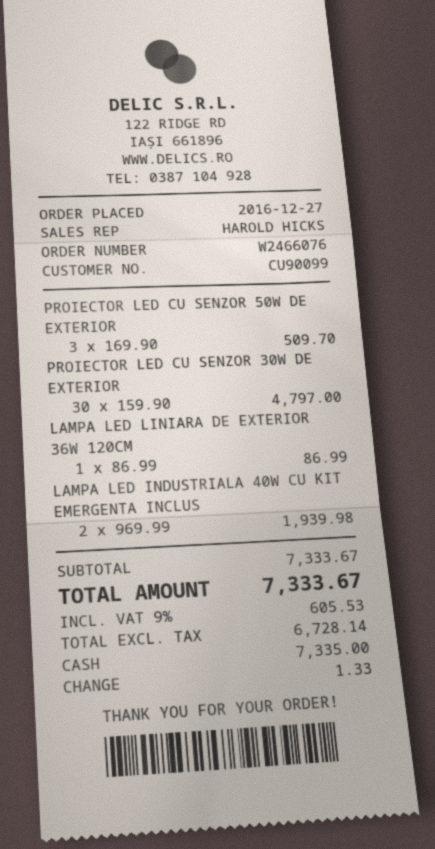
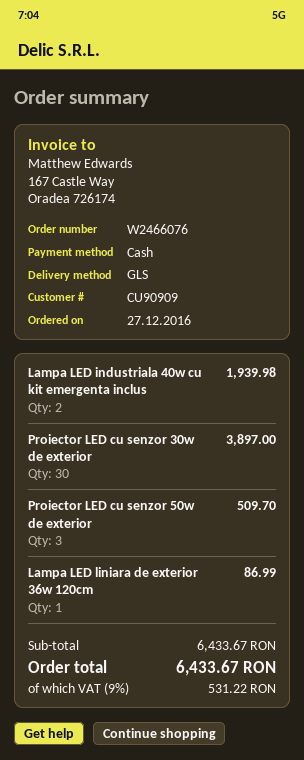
customer number: CU90099 -> CU90909
PROIECTOR LED CU SENZOR 30W DE EXTERIOR: 30 for 4797.00 -> 30 for 3897.00
subtotal: 7333.67 -> 6433.67
tax: 9% = 605.53 -> 9% = 531.22
total: 7333.67 -> 6433.67

